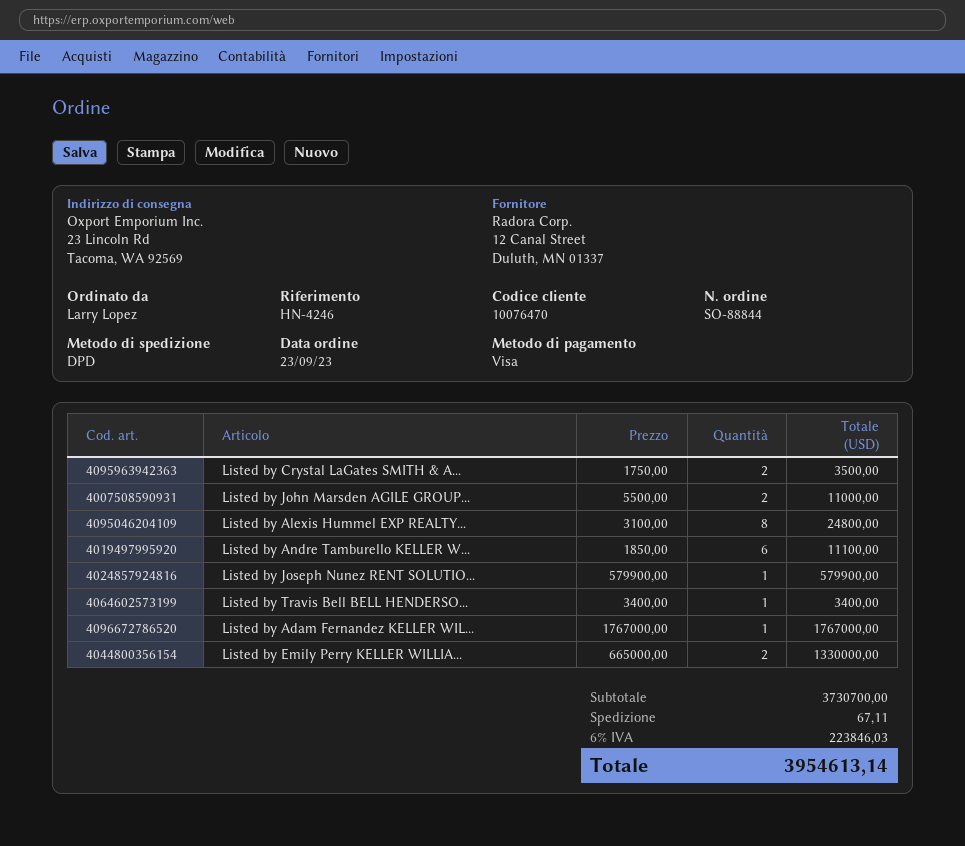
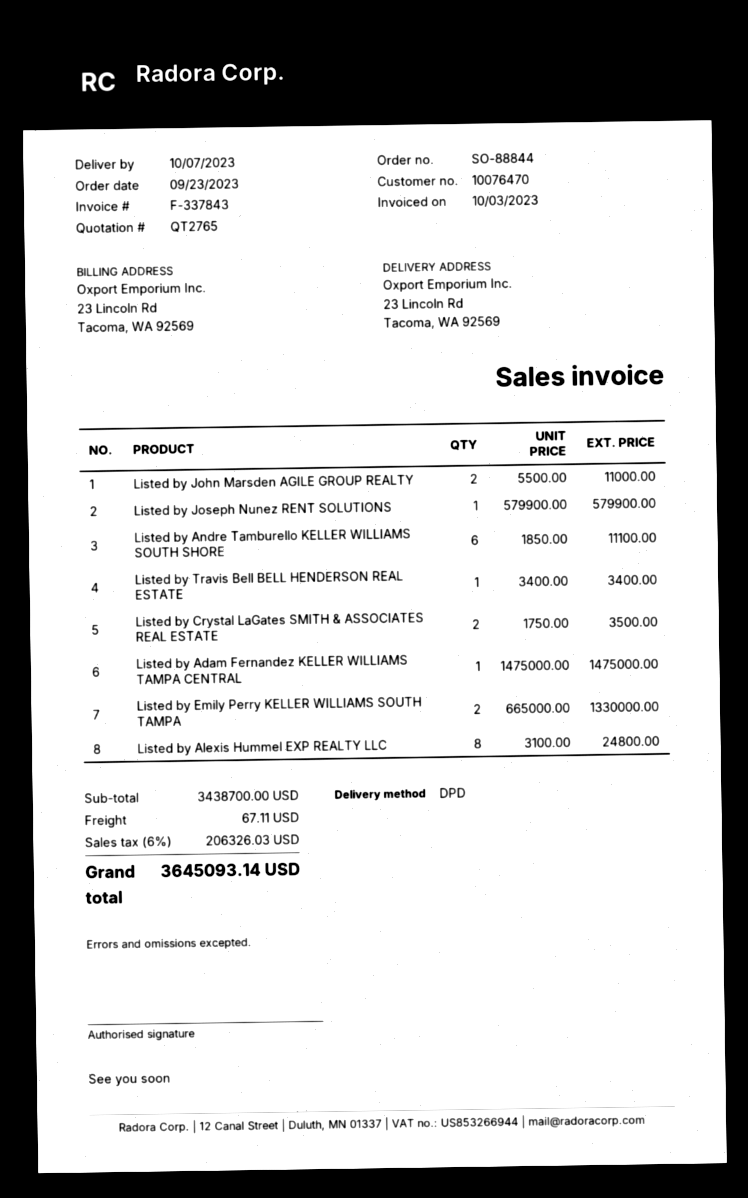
Listed by Adam Fernandez KELLER WIL...: 1 x 1767000.00 = 1767000.00 -> 1 x 1475000.00 = 1475000.00
subtotal: 3730700.00 -> 3438700.00
tax: 6% = 223846.03 -> 6% = 206326.03
total: 3954613.14 -> 3645093.14

